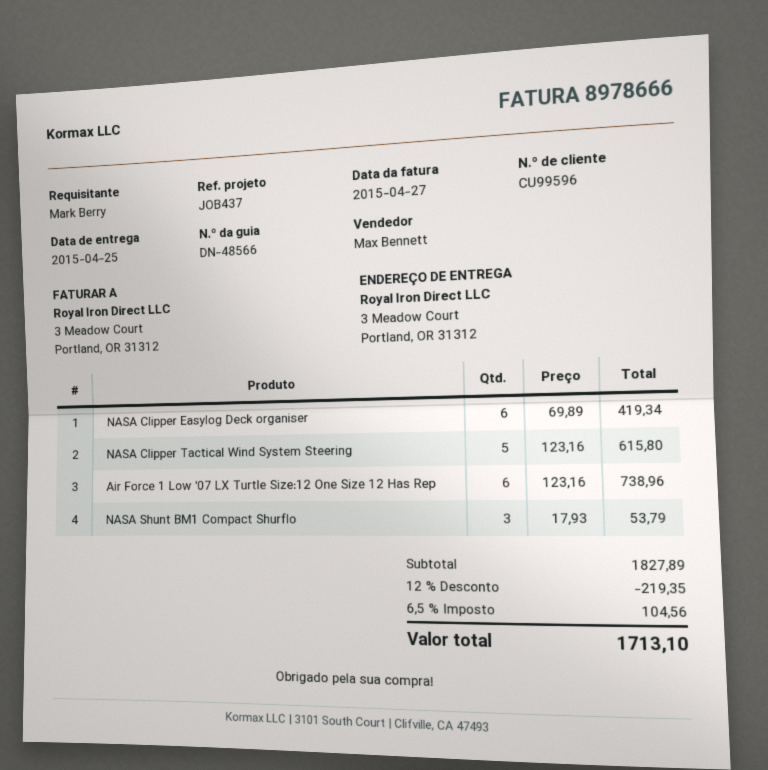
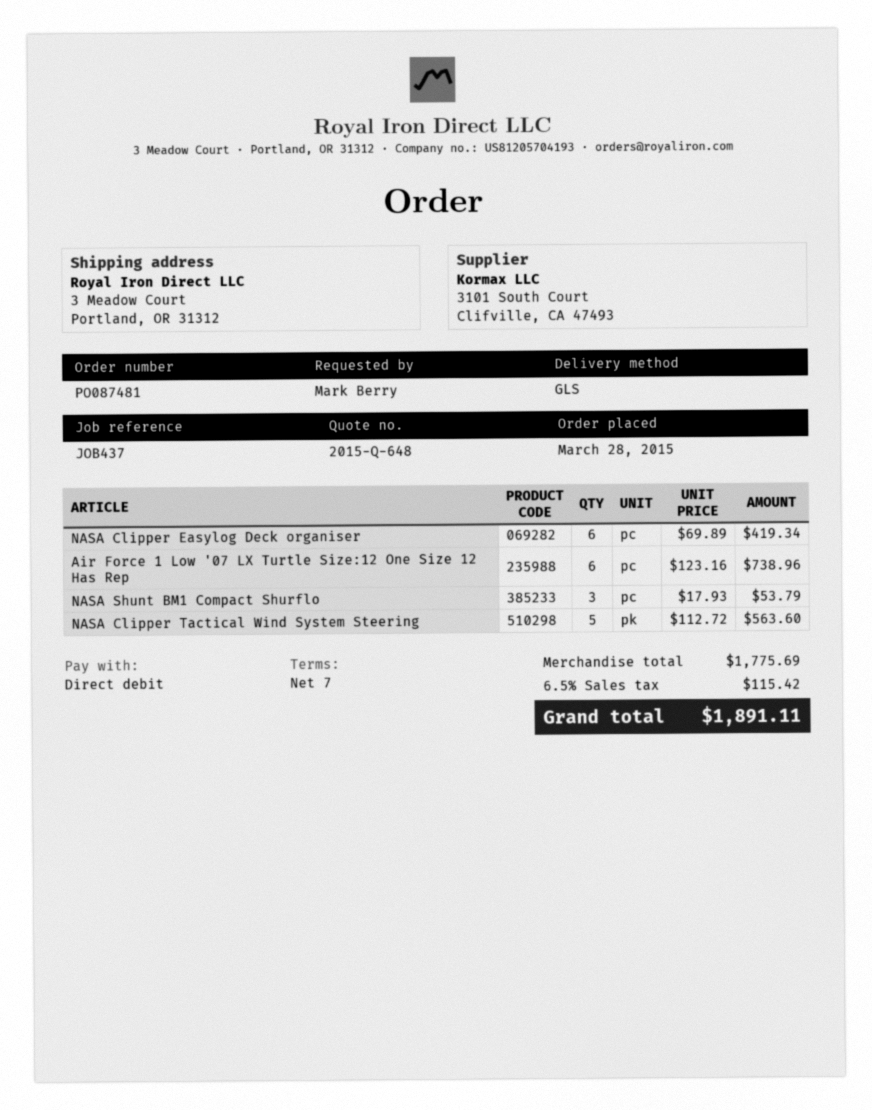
NASA Clipper Tactical Wind System Steering: 5 x 123.16 = 615.80 -> 5 x 112.72 = 563.60
subtotal: 1827.89 -> 1775.69
discount: 12% = 219.35 -> none
tax: 6.5% = 104.56 -> 6.5% = 115.42
total: 1713.10 -> 1891.11

